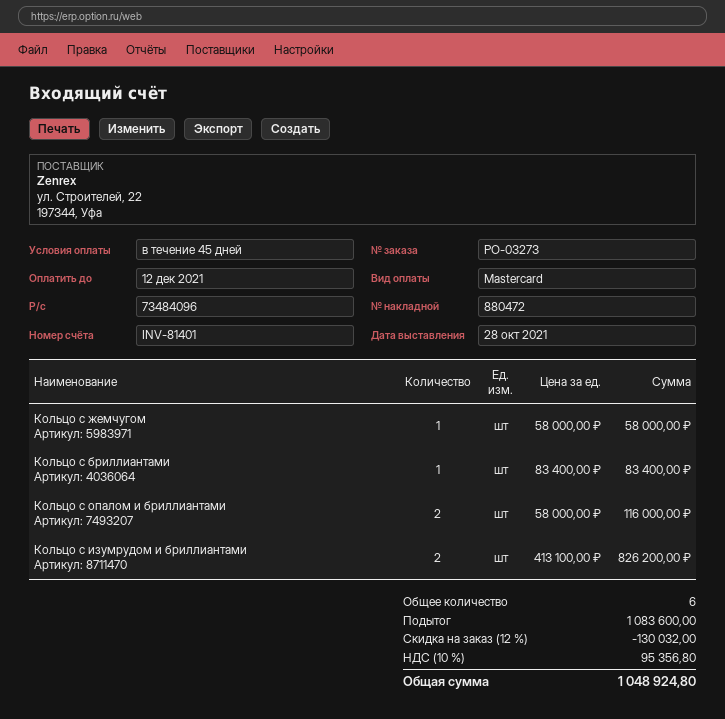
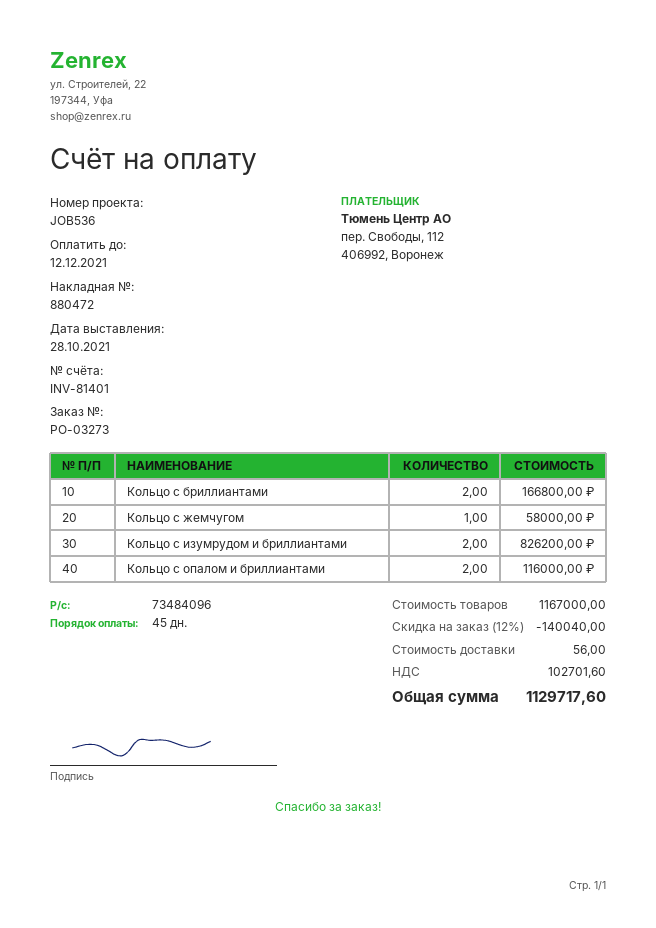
Кольцо с бриллиантами: 1 for 83400.00 -> 2 for 166800.00
subtotal: 1083600.00 -> 1167000.00
discount: 12% = 130032.00 -> 12% = 140040.00
shipping: none -> 56.00
tax: 95356.80 -> 102701.60
total: 1048924.80 -> 1129717.60

